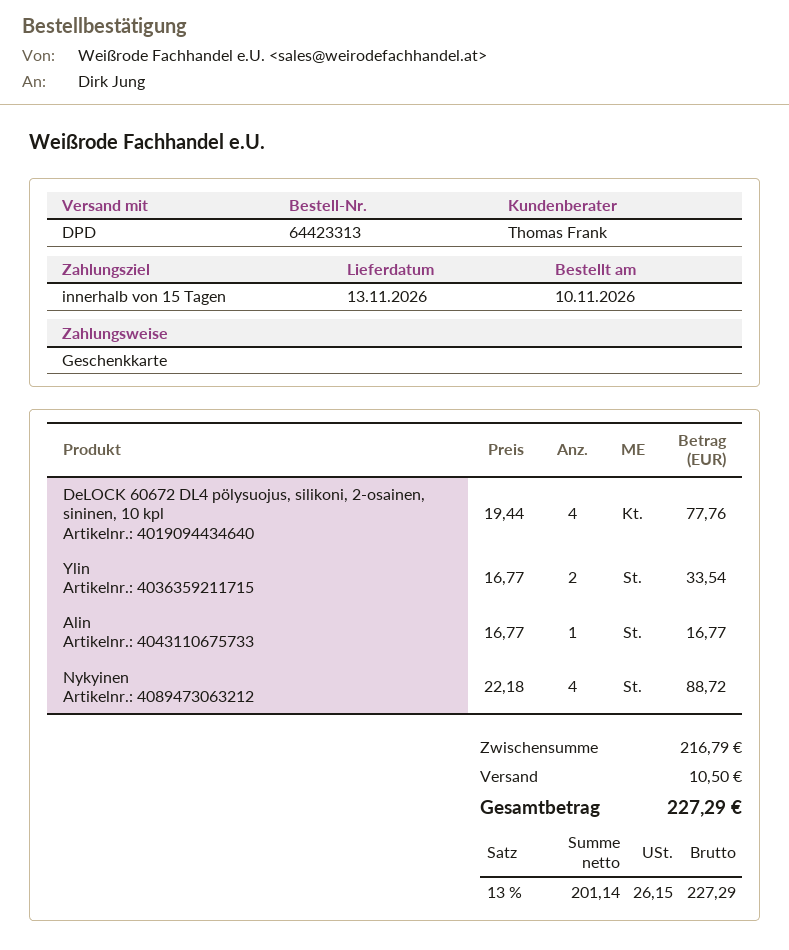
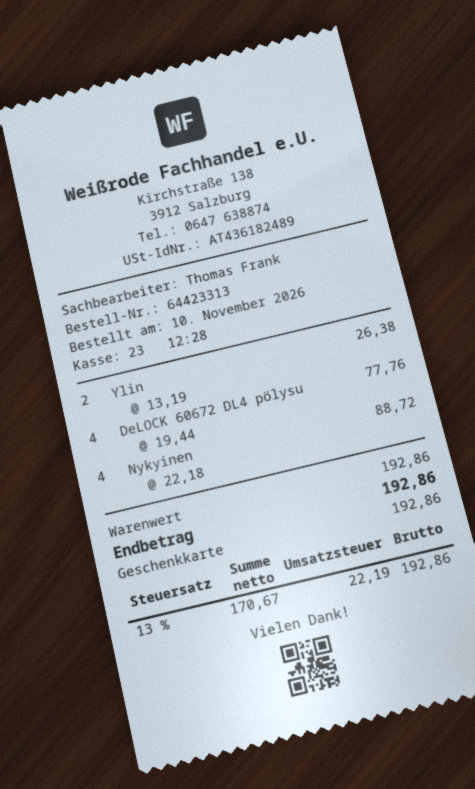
Ylin: 2 x 16.77 = 33.54 -> 2 x 13.19 = 26.38
Alin: 1 x 16.77 = 16.77 -> none
subtotal: 216.79 -> 192.86
shipping: 10.50 -> none
net: 201.14 -> 170.67
tax: 13% = 26.15 -> 13% = 22.19
total: 227.29 -> 192.86

